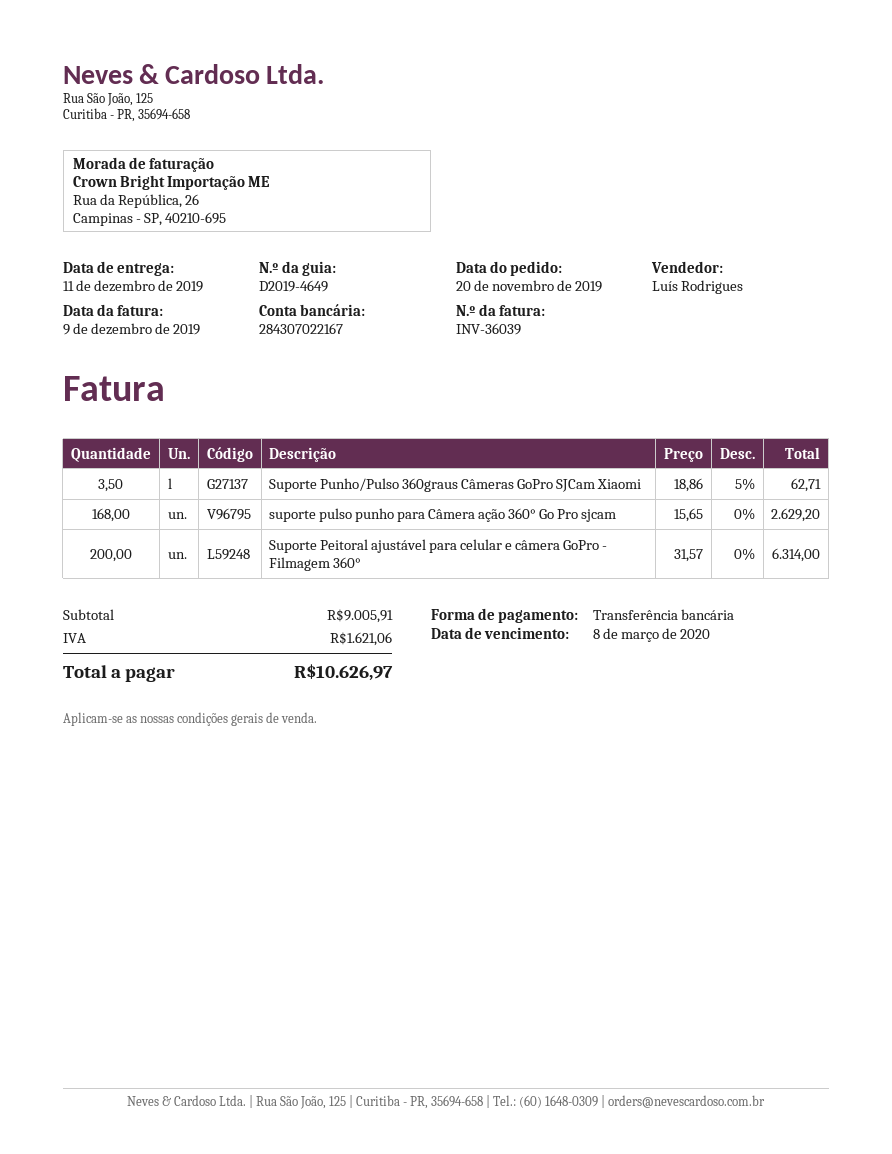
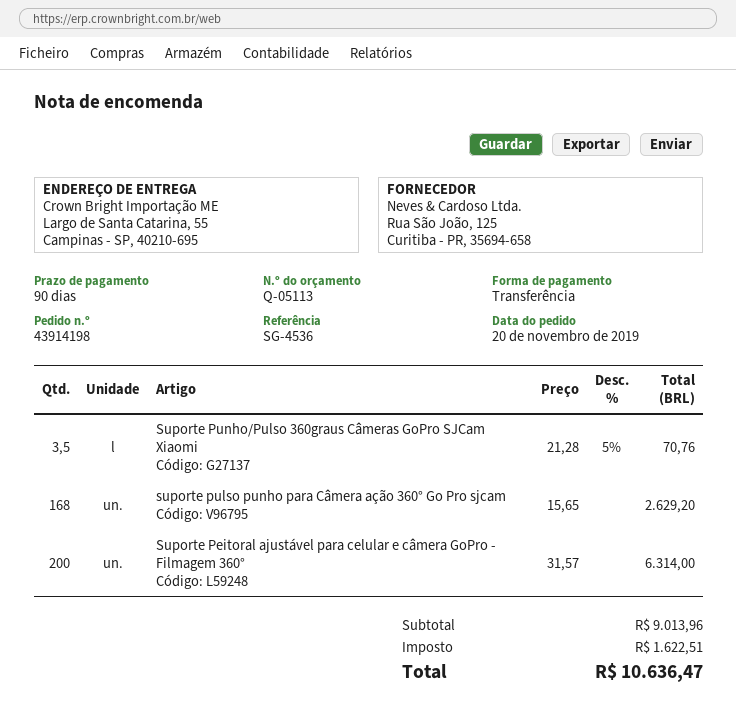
Suporte Punho/Pulso 360graus Câmeras GoPro SJCam Xiaomi: 3.5 x 18.86 - 5% = 62.71 -> 3.5 x 21.28 - 5% = 70.76
subtotal: 9005.91 -> 9013.96
tax: 1621.06 -> 1622.51
total: 10626.97 -> 10636.47

